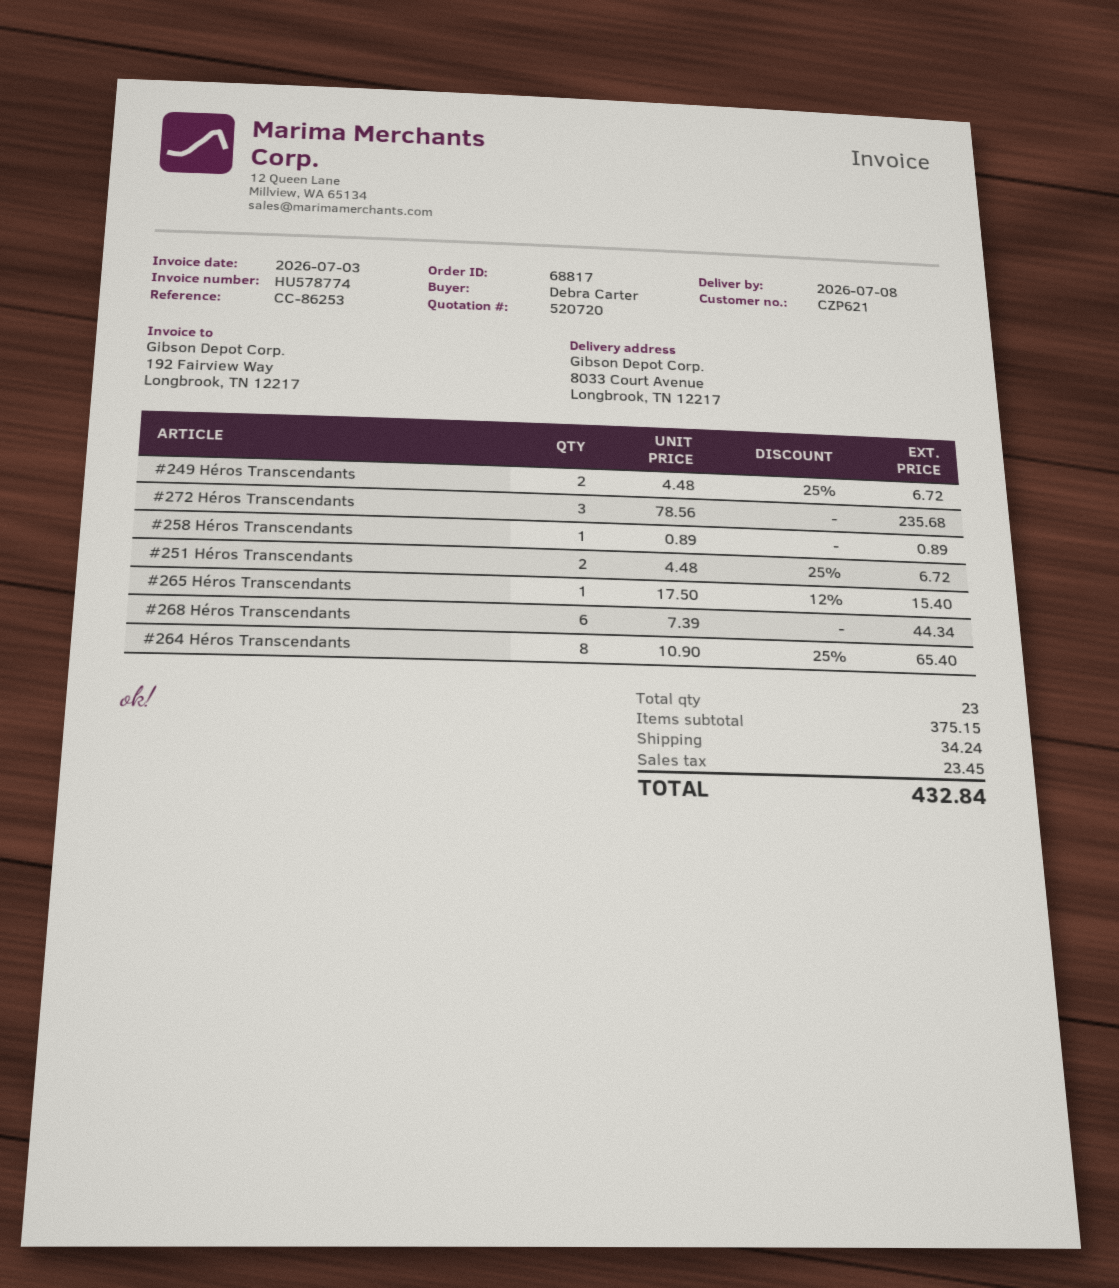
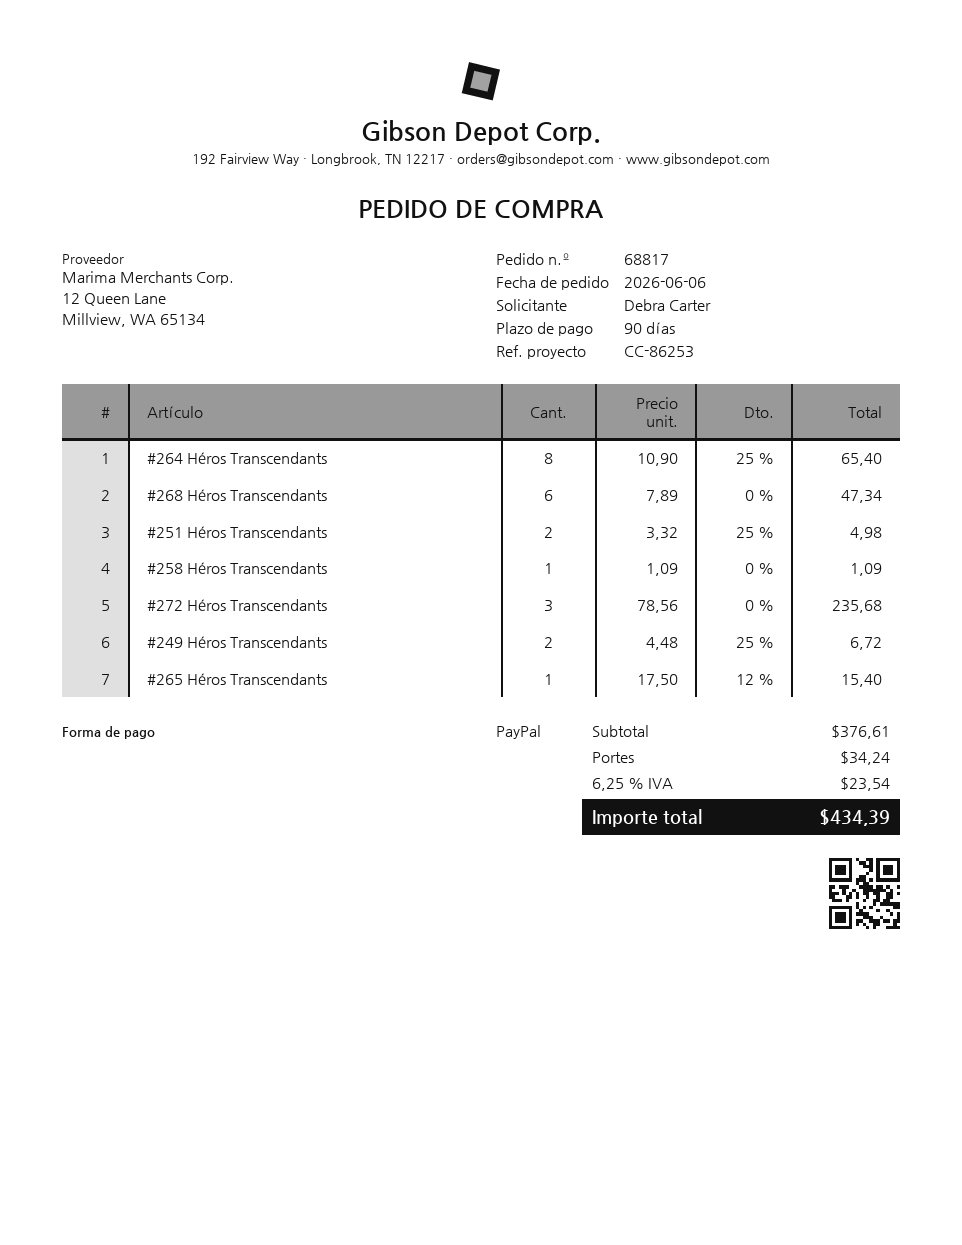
#258 Héros Transcendants: 1 x 0.89 = 0.89 -> 1 x 1.09 = 1.09
#251 Héros Transcendants: 2 x 4.48 - 25% = 6.72 -> 2 x 3.32 - 25% = 4.98
#268 Héros Transcendants: 6 x 7.39 = 44.34 -> 6 x 7.89 = 47.34
subtotal: 375.15 -> 376.61
tax: 23.45 -> 23.54
total: 432.84 -> 434.39

